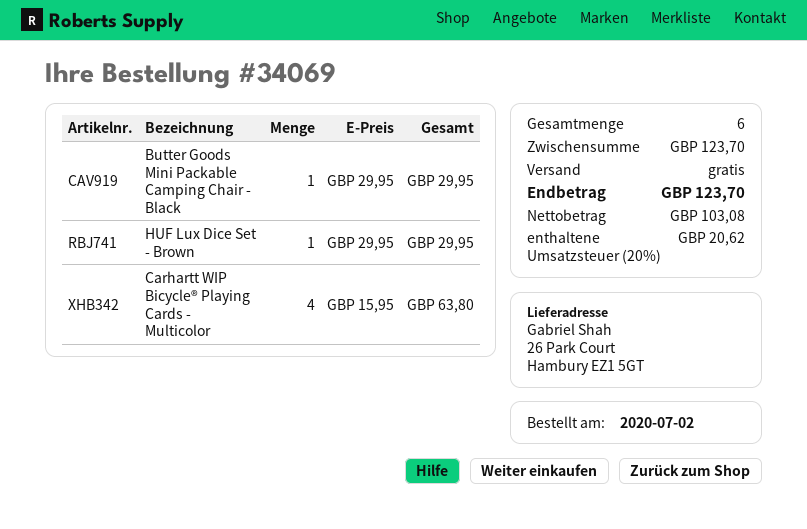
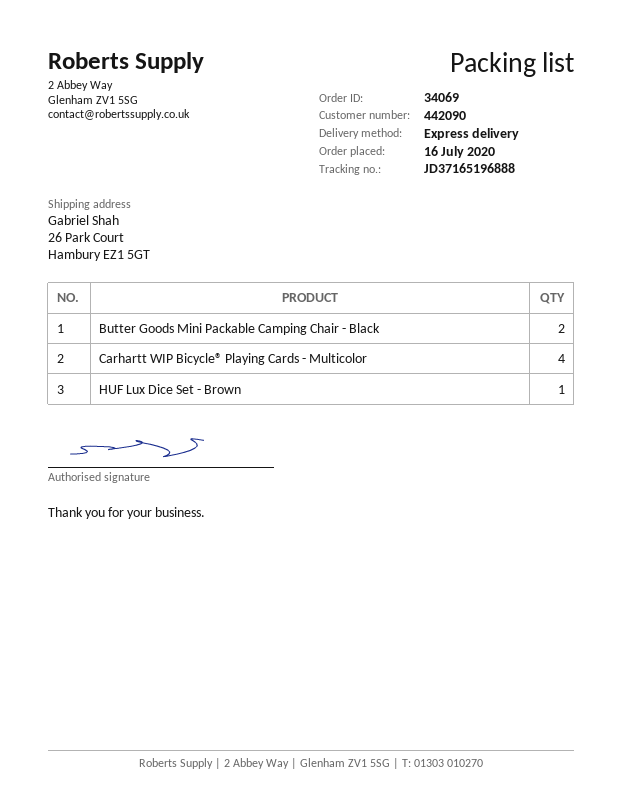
order date: 2020-07-02 -> 2020-07-16
Butter Goods Mini Packable Camping Chair - Black: 1 -> 2

